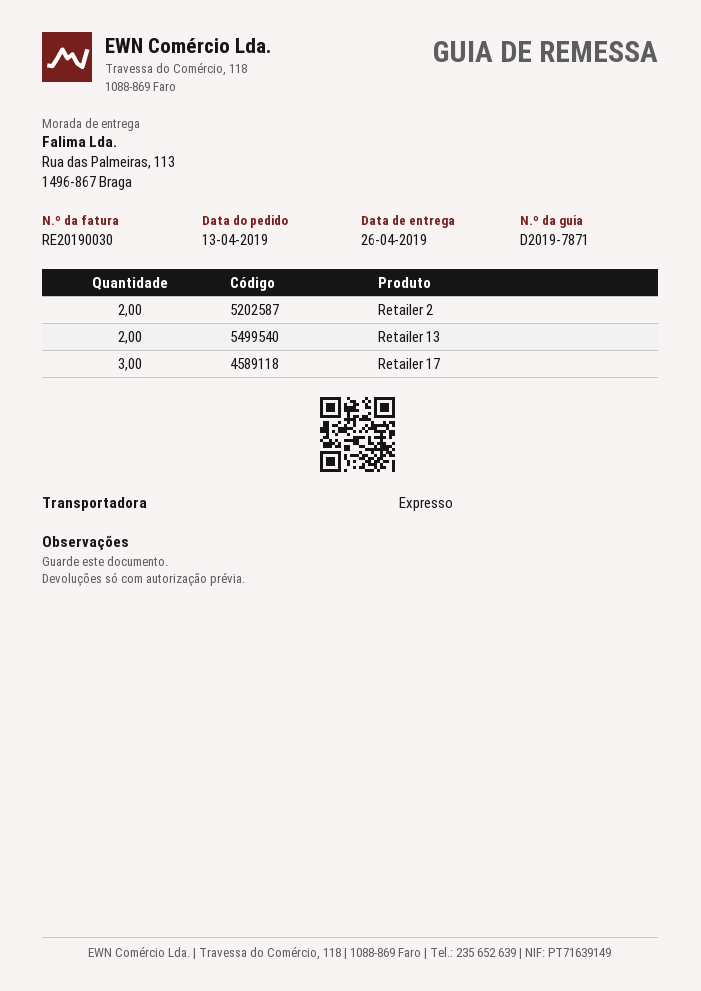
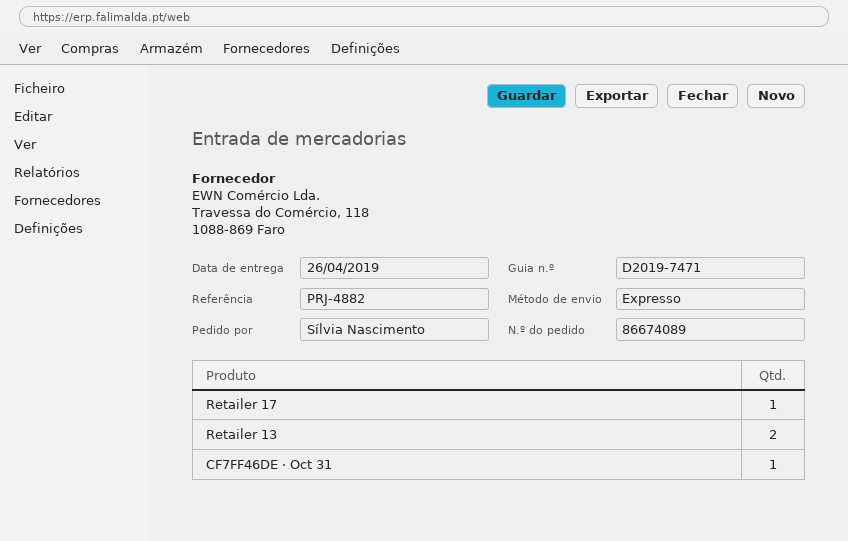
delivery note number: D2019-7871 -> D2019-7471
Retailer 2: 2 -> none
Retailer 17: 3 -> 1
CF7FF46DE · Oct 31: none -> 1

